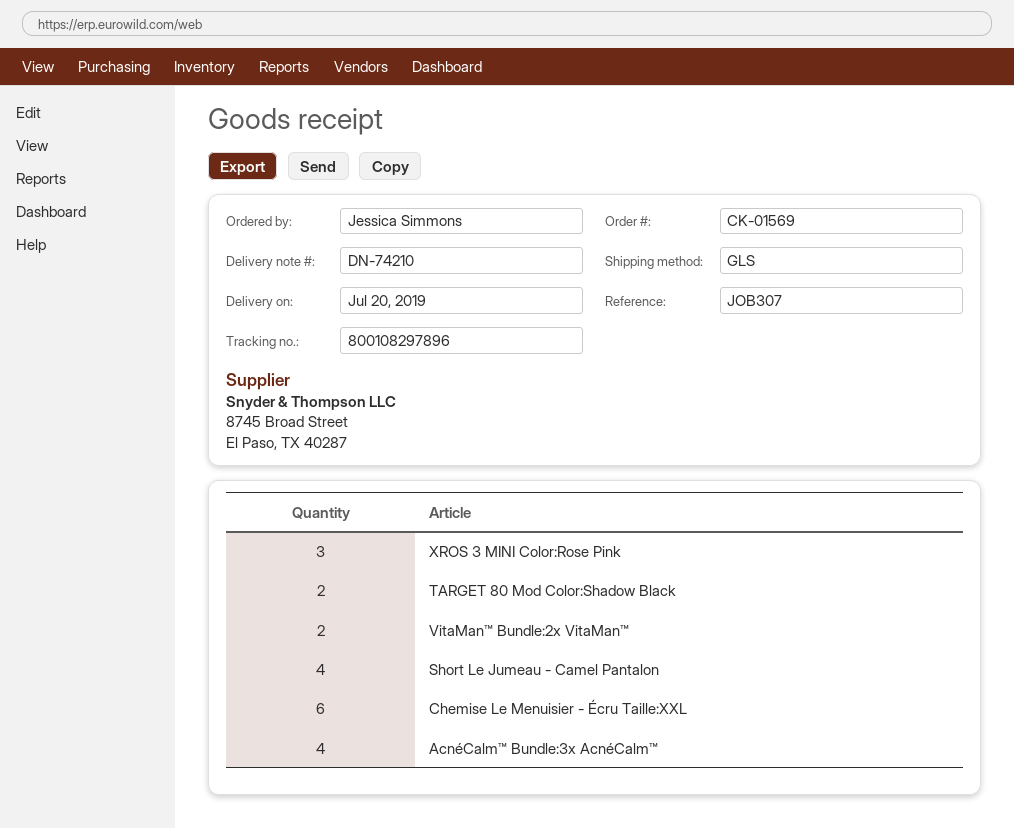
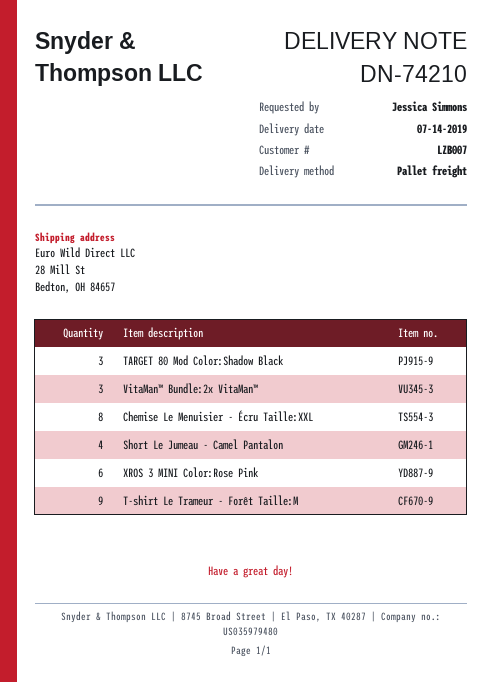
delivery date: 2019-07-20 -> 2019-07-14
shipping method: GLS -> pallet freight
XROS 3 MINI Color:Rose Pink: 3 -> 6
TARGET 80 Mod Color:Shadow Black: 2 -> 3
VitaMan™ Bundle:2x VitaMan™: 2 -> 3
Chemise Le Menuisier - Écru Taille:XXL: 6 -> 8
AcnéCalm™ Bundle:3x AcnéCalm™: 4 -> none
T-shirt Le Trameur - Forêt Taille:M: none -> 9

